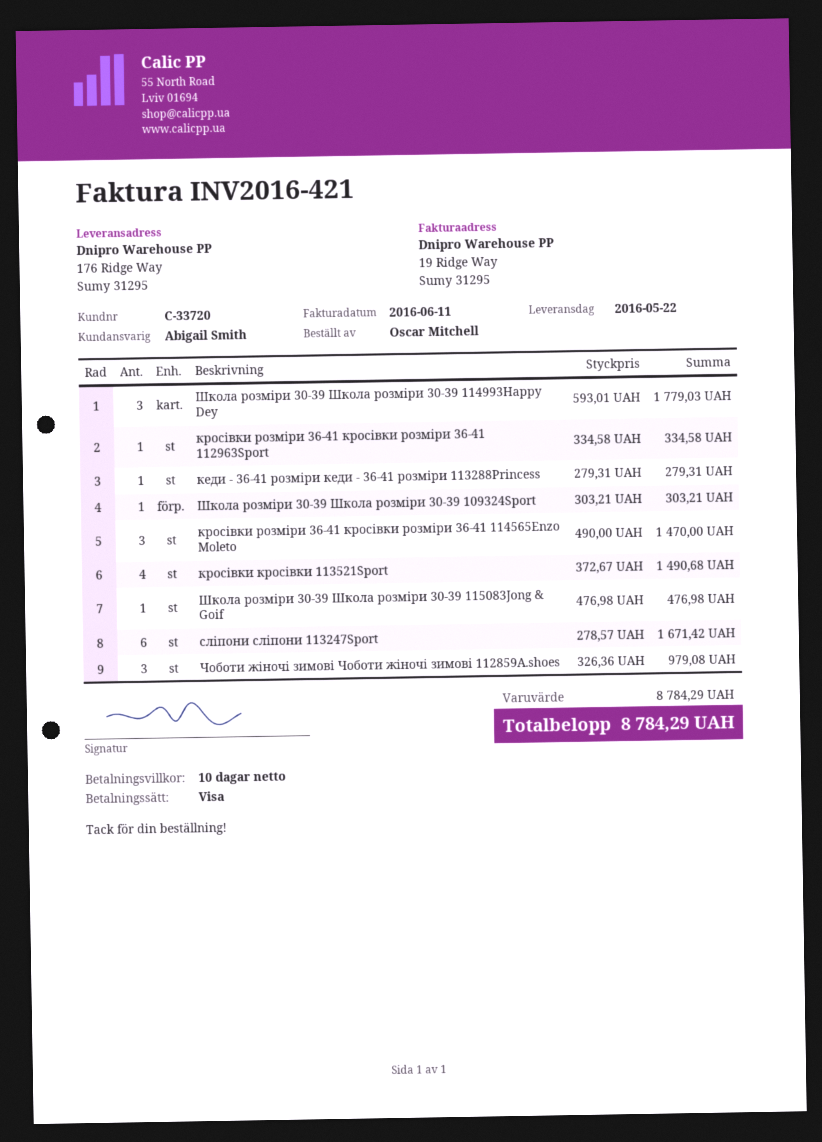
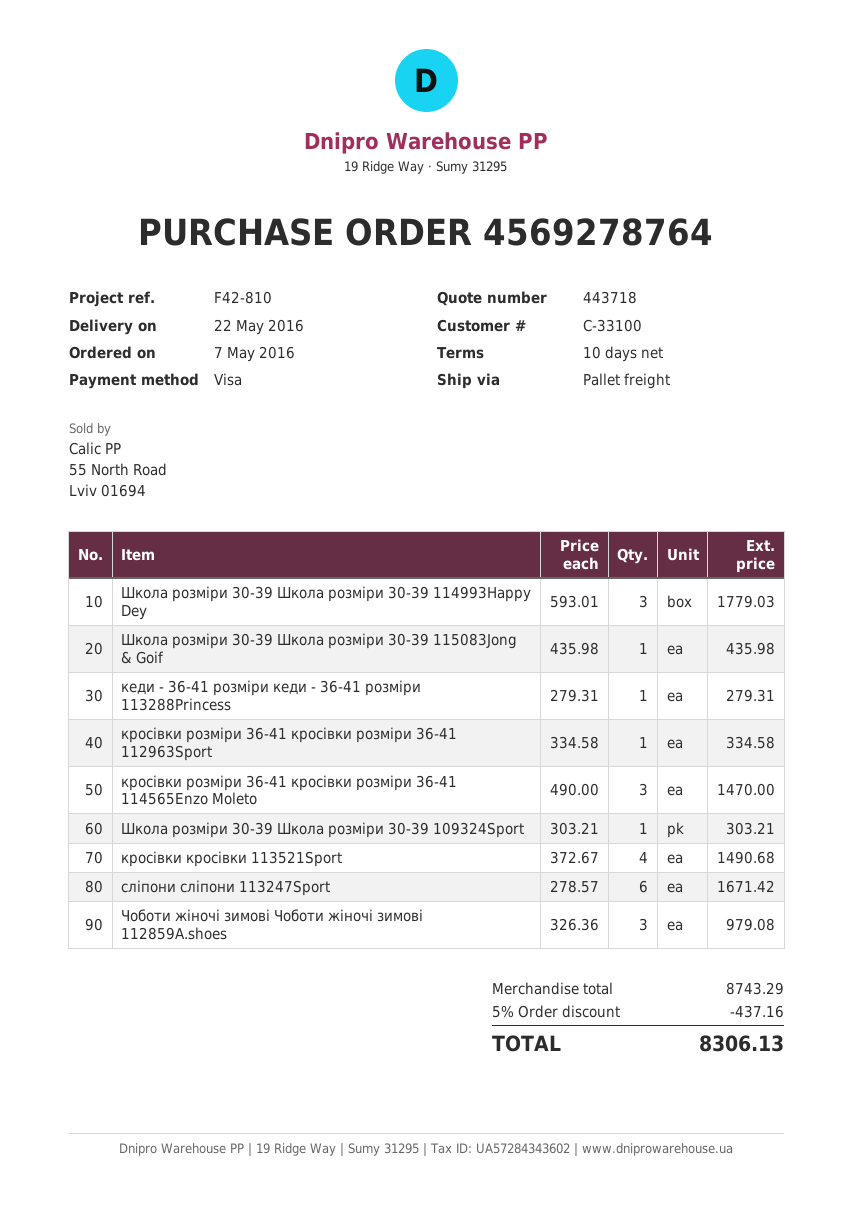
customer number: C-33720 -> C-33100
Школа розміри 30-39 Школа розміри 30-39 115083Jong & Goif: 1 x 476.98 = 476.98 -> 1 x 435.98 = 435.98
subtotal: 8784.29 -> 8743.29
discount: none -> 5% = 437.16
total: 8784.29 -> 8306.13

